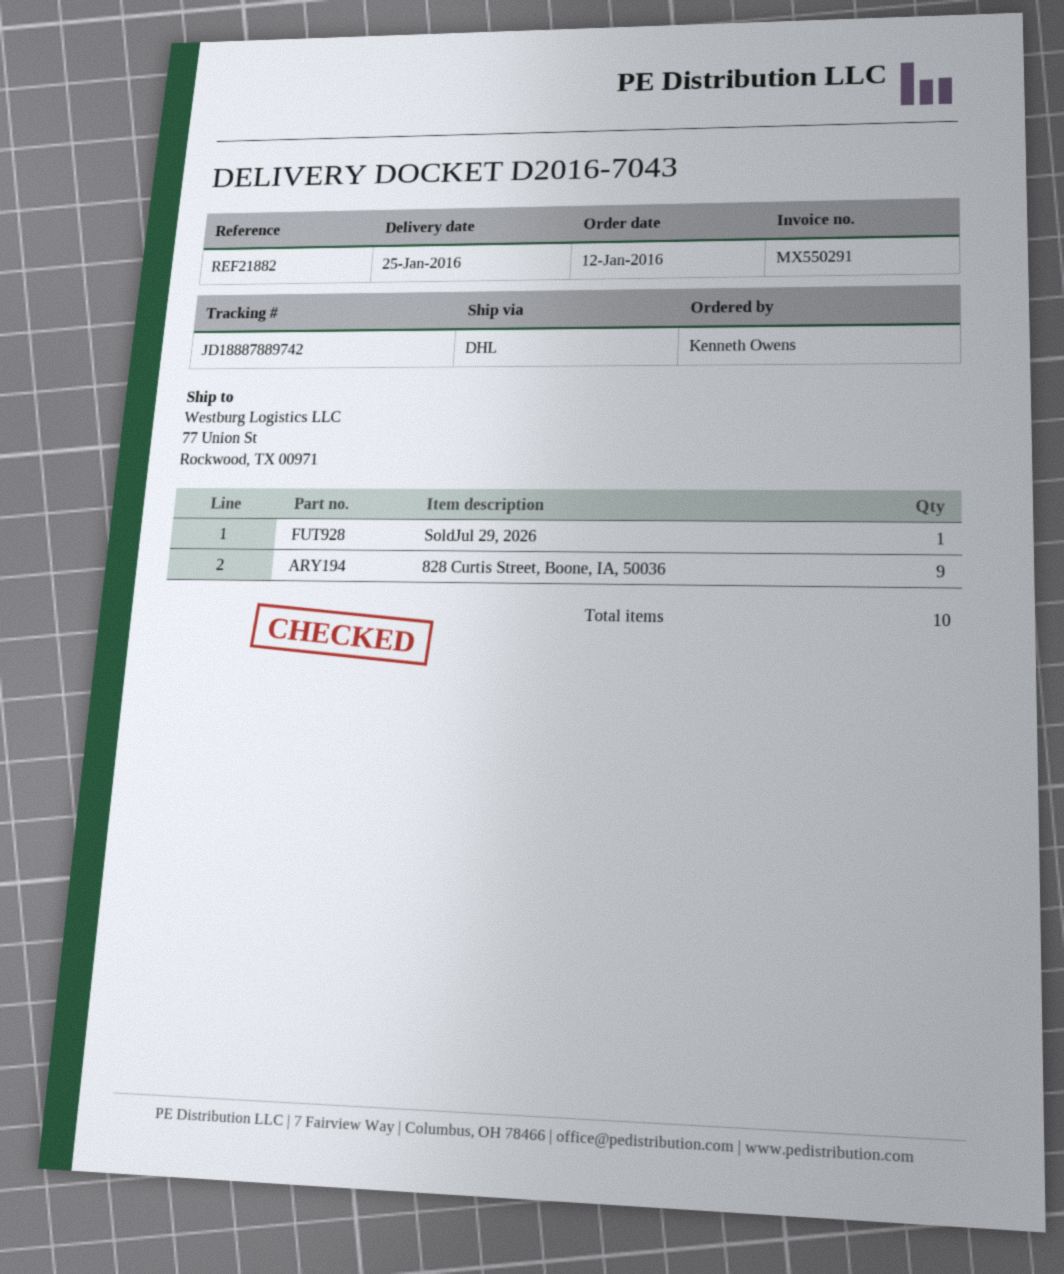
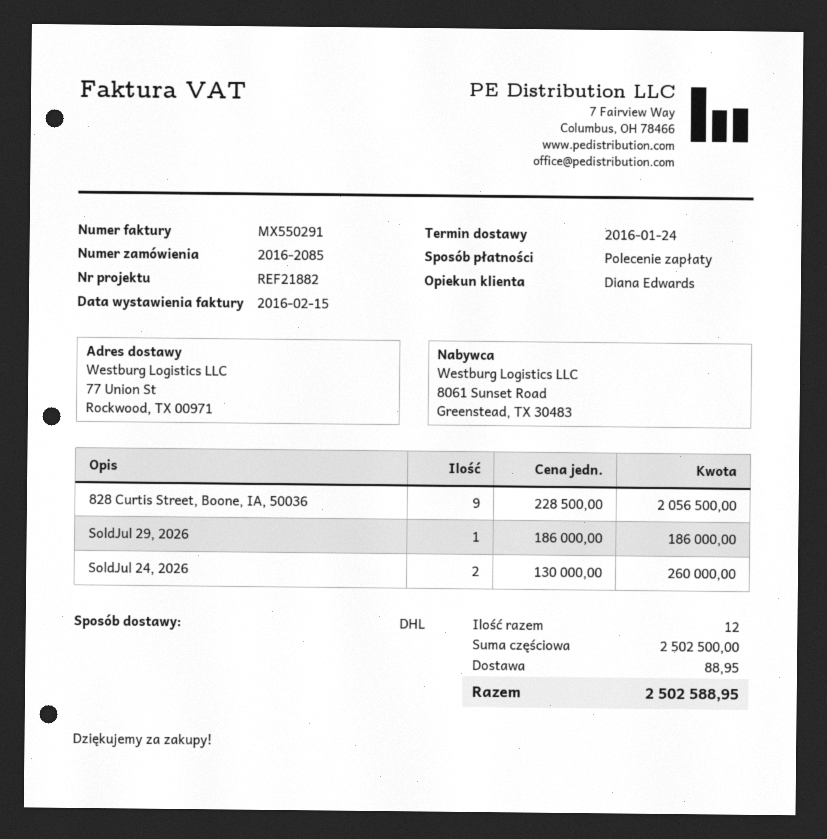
delivery date: 2016-01-25 -> 2016-01-24
SoldJul 24, 2026: none -> 2
total quantity: 10 -> 12

